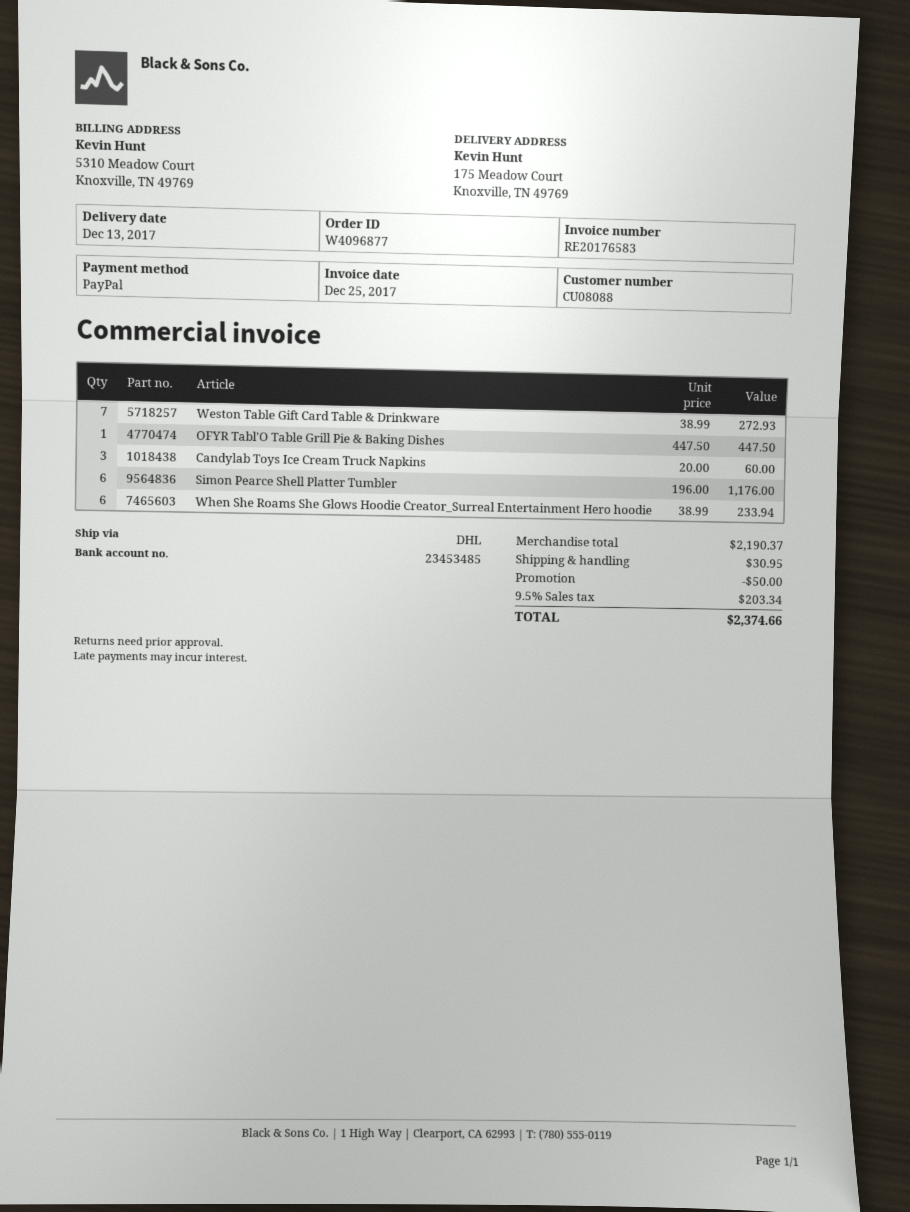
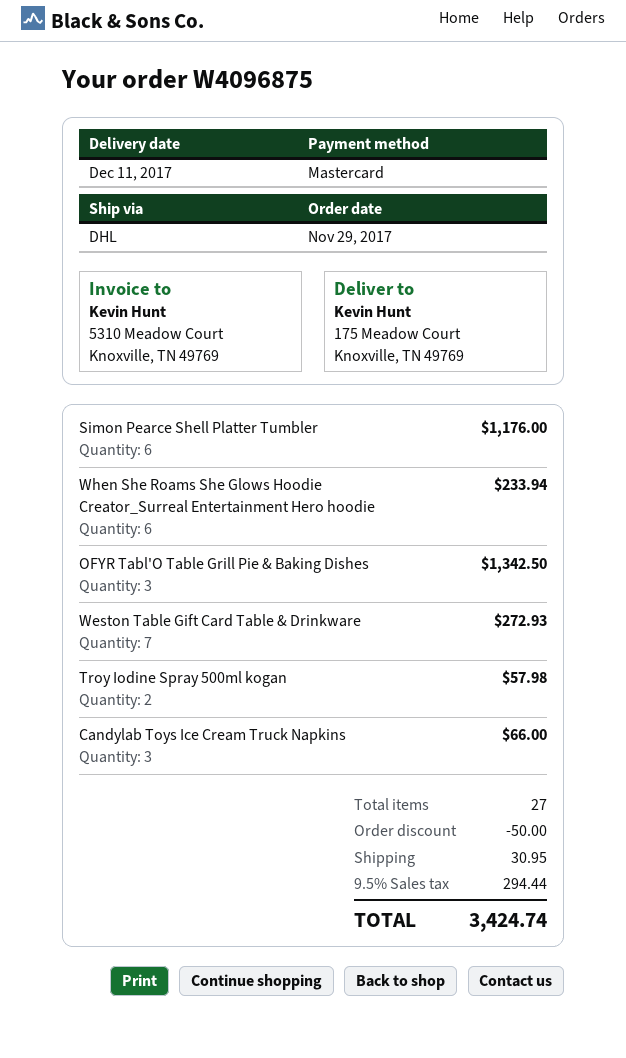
order number: W4096877 -> W4096875
delivery date: 2017-12-13 -> 2017-12-11
payment method: PayPal -> Mastercard
OFYR Tabl'O Table Grill Pie & Baking Dishes: 1 for 447.50 -> 3 for 1342.50
Candylab Toys Ice Cream Truck Napkins: 3 for 60.00 -> 3 for 66.00
Troy Iodine Spray 500ml kogan: none -> 2 for 57.98
tax: 9.5% = 203.34 -> 9.5% = 294.44
total: 2374.66 -> 3424.74

